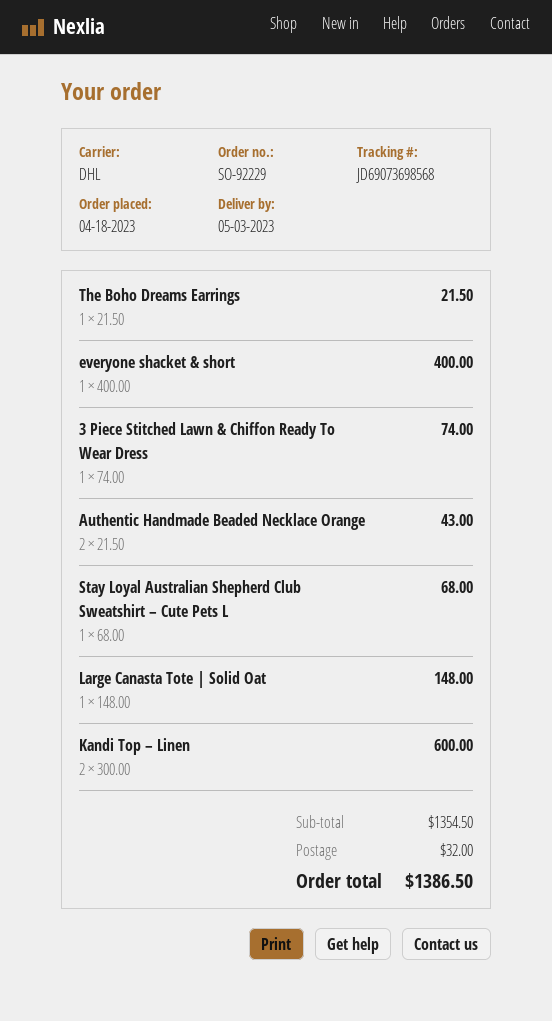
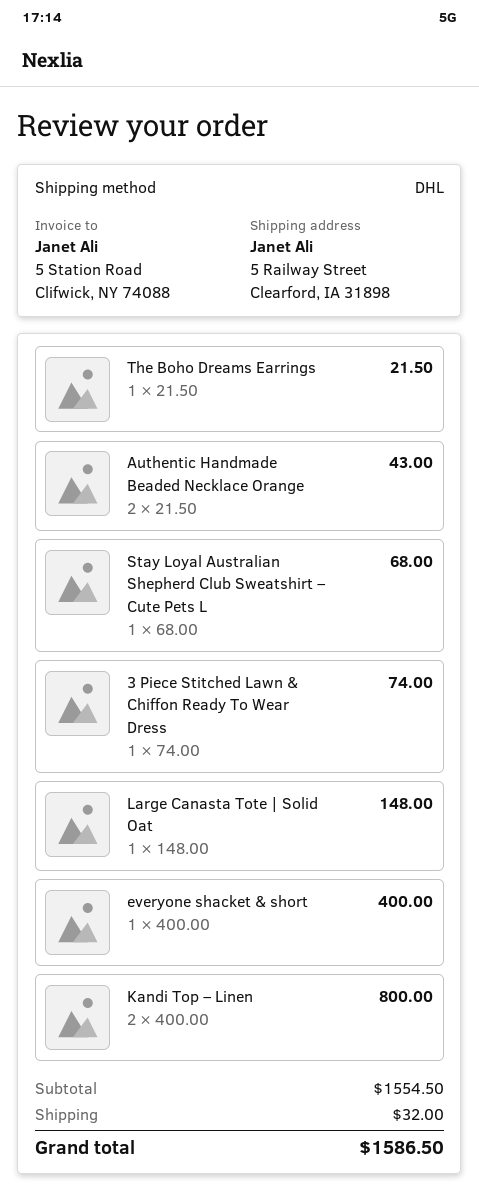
Kandi Top – Linen: 2 x 300.00 = 600.00 -> 2 x 400.00 = 800.00
subtotal: 1354.50 -> 1554.50
total: 1386.50 -> 1586.50

